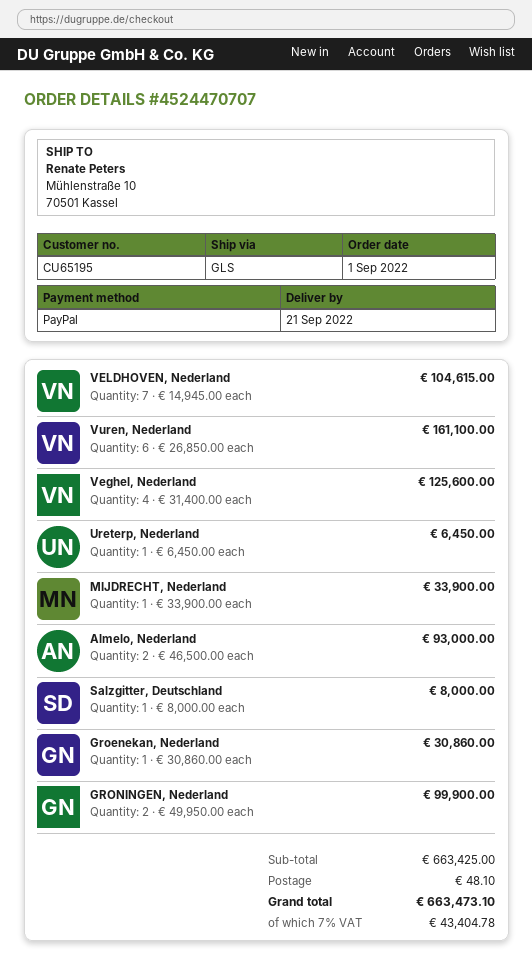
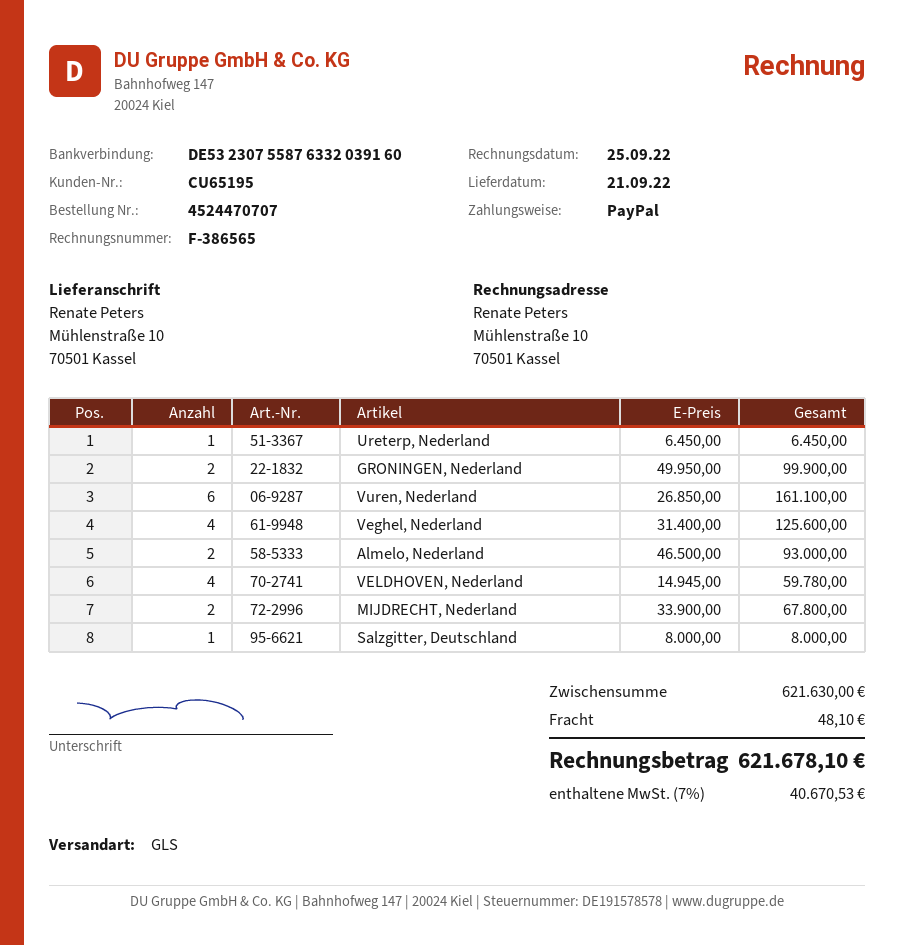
VELDHOVEN, Nederland: 7 x 14945.00 = 104615.00 -> 4 x 14945.00 = 59780.00
MIJDRECHT, Nederland: 1 x 33900.00 = 33900.00 -> 2 x 33900.00 = 67800.00
Groenekan, Nederland: 1 x 30860.00 = 30860.00 -> none
subtotal: 663425.00 -> 621630.00
tax: 7% = 43404.78 -> 7% = 40670.53
total: 663473.10 -> 621678.10

